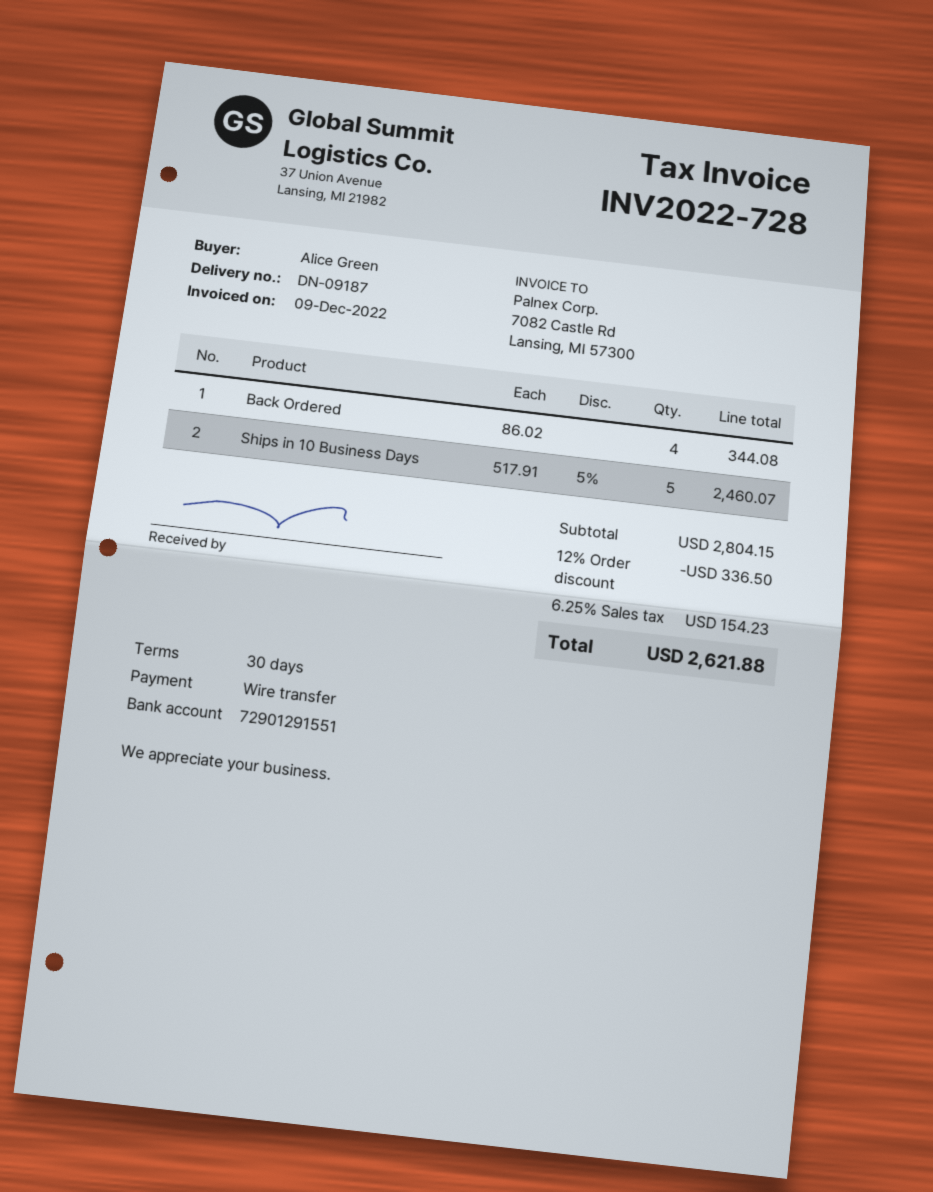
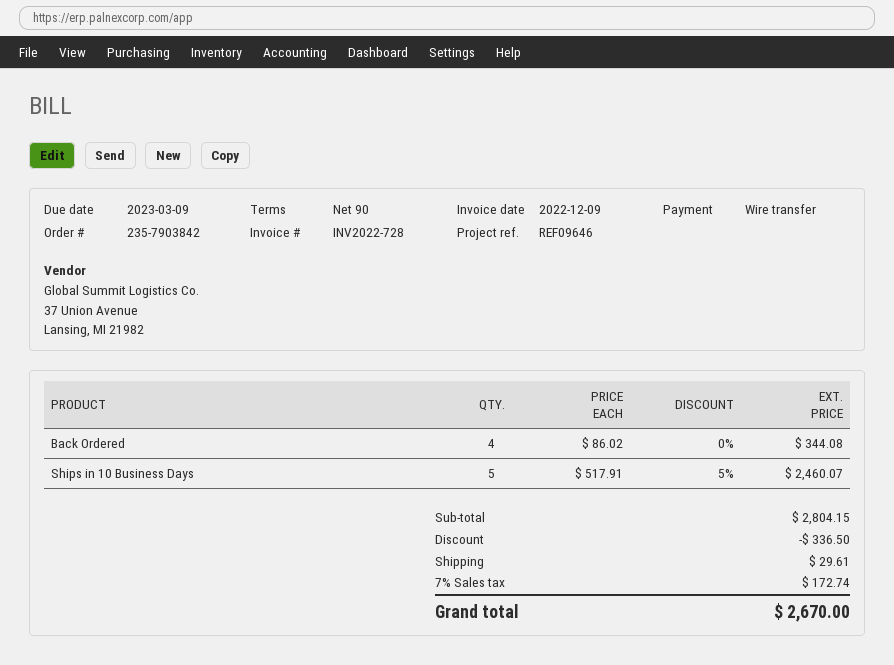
payment terms: 30 days -> 90 days
shipping: none -> 29.61
tax: 6.25% = 154.23 -> 7% = 172.74
total: 2621.88 -> 2670.00

